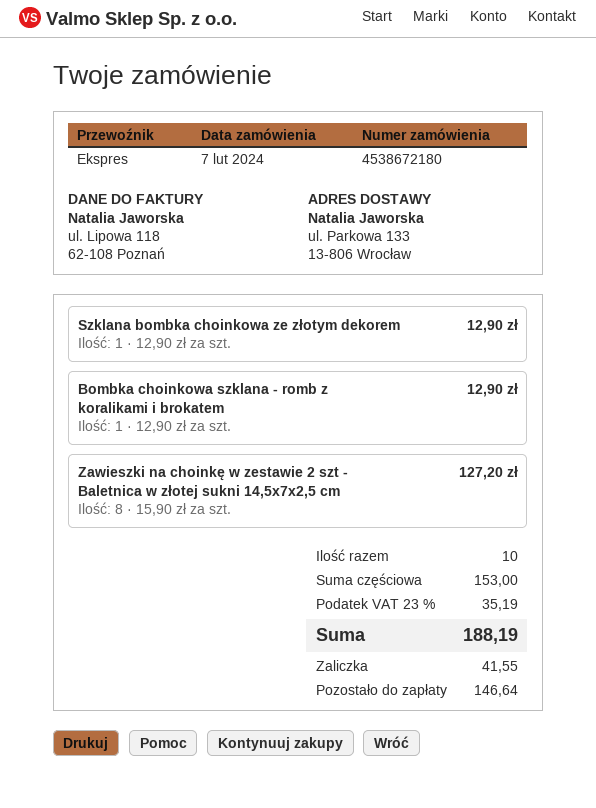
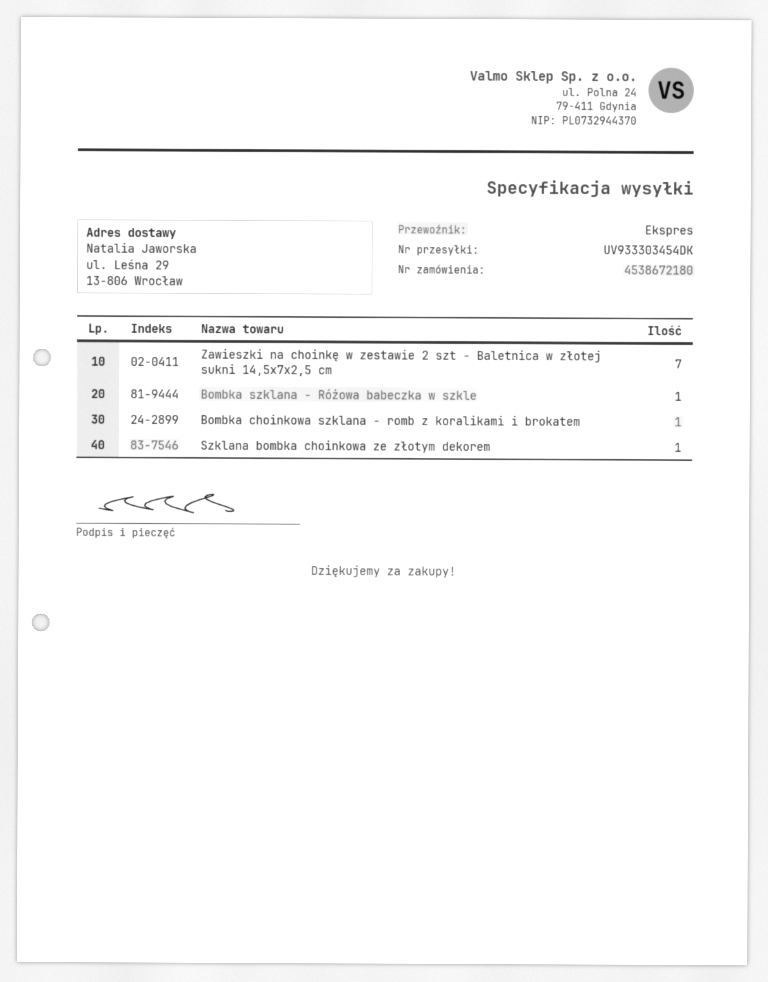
ship to: ul. Parkowa 133, 13-806 Wrocław -> ul. Leśna 29, 13-806 Wrocław
Zawieszki na choinkę w zestawie 2 szt - Baletnica w złotej sukni 14,5x7x2,5 cm: 8 -> 7
Bombka szklana - Różowa babeczka w szkle: none -> 1

